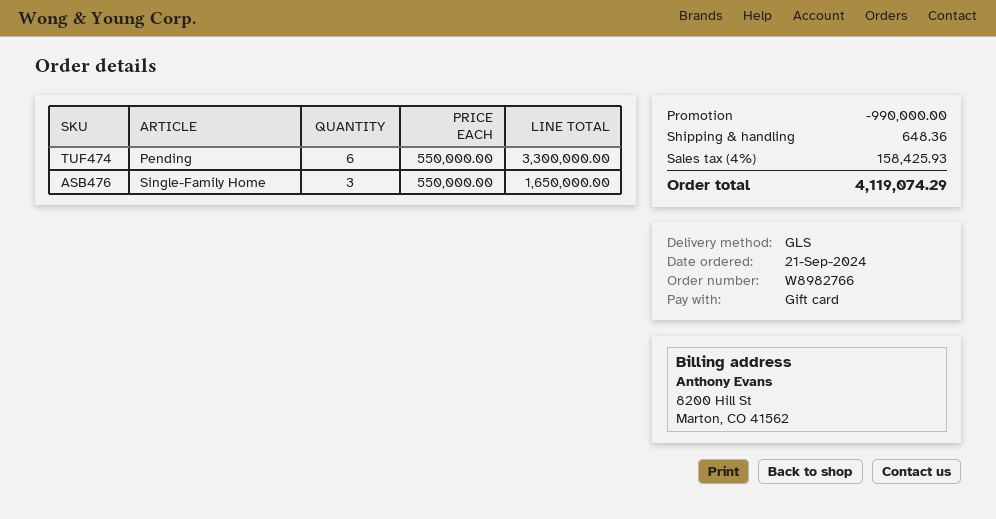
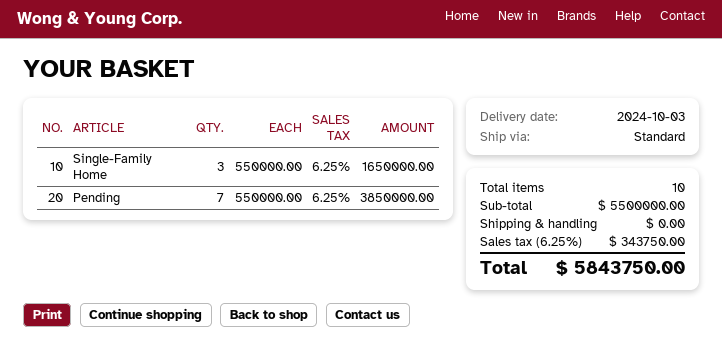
shipping method: GLS -> standard
Pending: 6 x 550000.00 = 3300000.00 -> 7 x 550000.00 = 3850000.00
discount: 990000.00 -> none
shipping: 648.36 -> 0.00
tax: 4% = 158425.93 -> 6.25% = 343750.00
total: 4119074.29 -> 5843750.00

